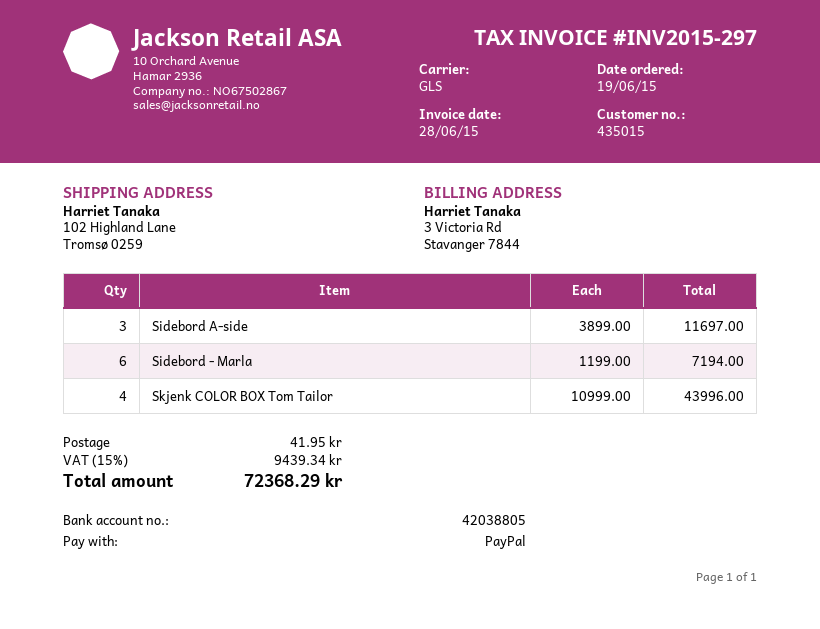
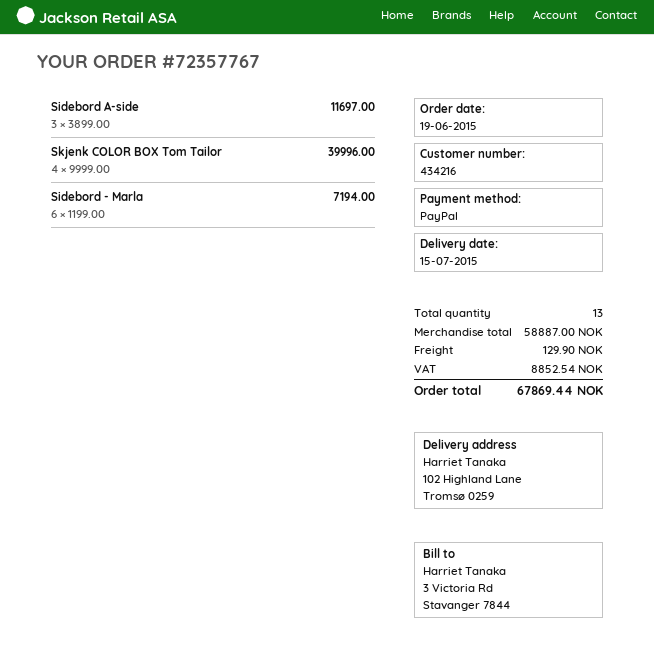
customer number: 435015 -> 434216
Skjenk COLOR BOX Tom Tailor: 4 x 10999.00 = 43996.00 -> 4 x 9999.00 = 39996.00
shipping: 41.95 -> 129.90
tax: 9439.34 -> 8852.54
total: 72368.29 -> 67869.44

